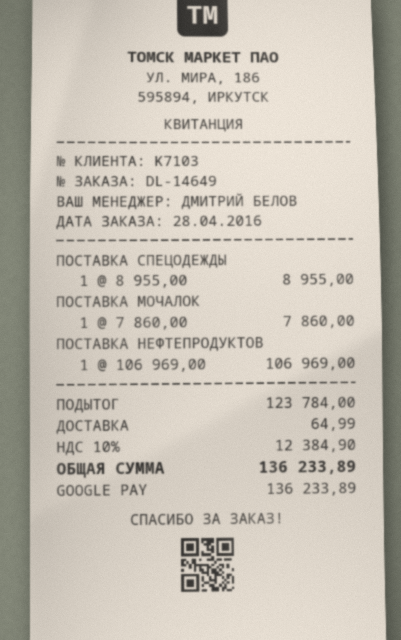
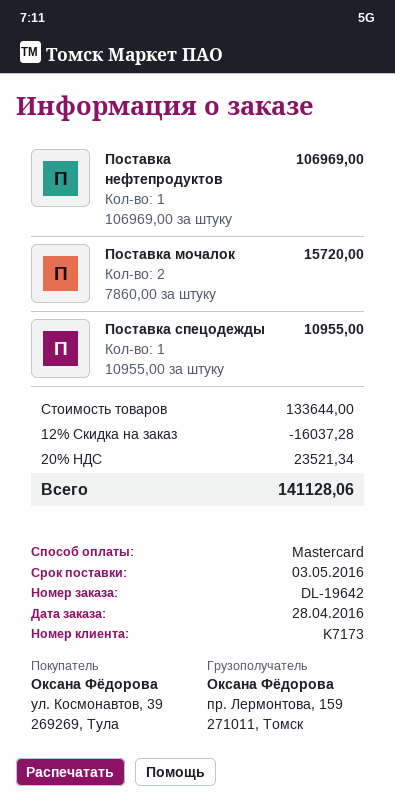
order number: DL-14649 -> DL-19642
customer number: K7103 -> K7173
payment method: Google Pay -> Mastercard
ПОСТАВКА СПЕЦОДЕЖДЫ: 1 x 8955.00 = 8955.00 -> 1 x 10955.00 = 10955.00
ПОСТАВКА МОЧАЛОК: 1 x 7860.00 = 7860.00 -> 2 x 7860.00 = 15720.00
subtotal: 123784.00 -> 133644.00
discount: none -> 12% = 16037.28
shipping: 64.99 -> none
tax: 10% = 12384.90 -> 20% = 23521.34
total: 136233.89 -> 141128.06

